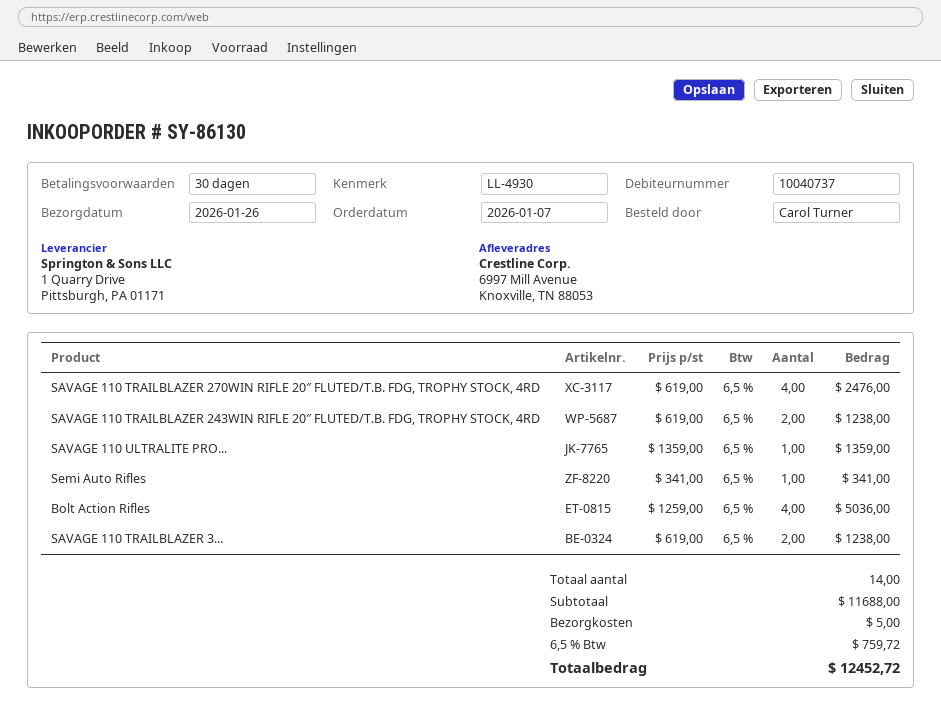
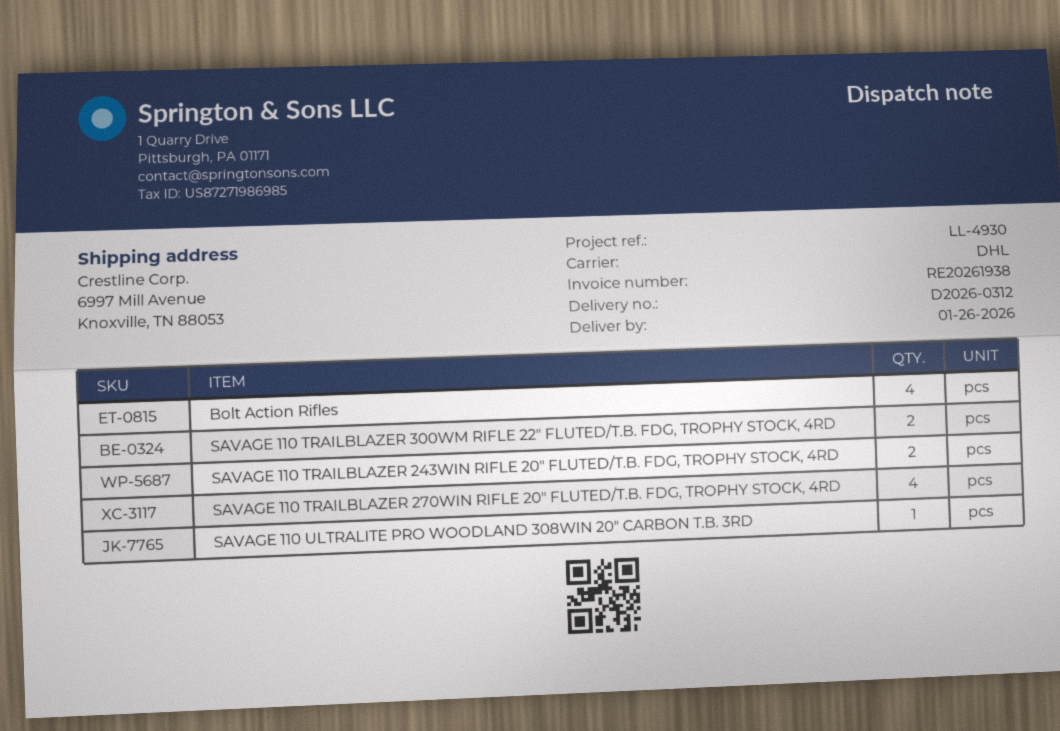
Semi Auto Rifles: 1 -> none

